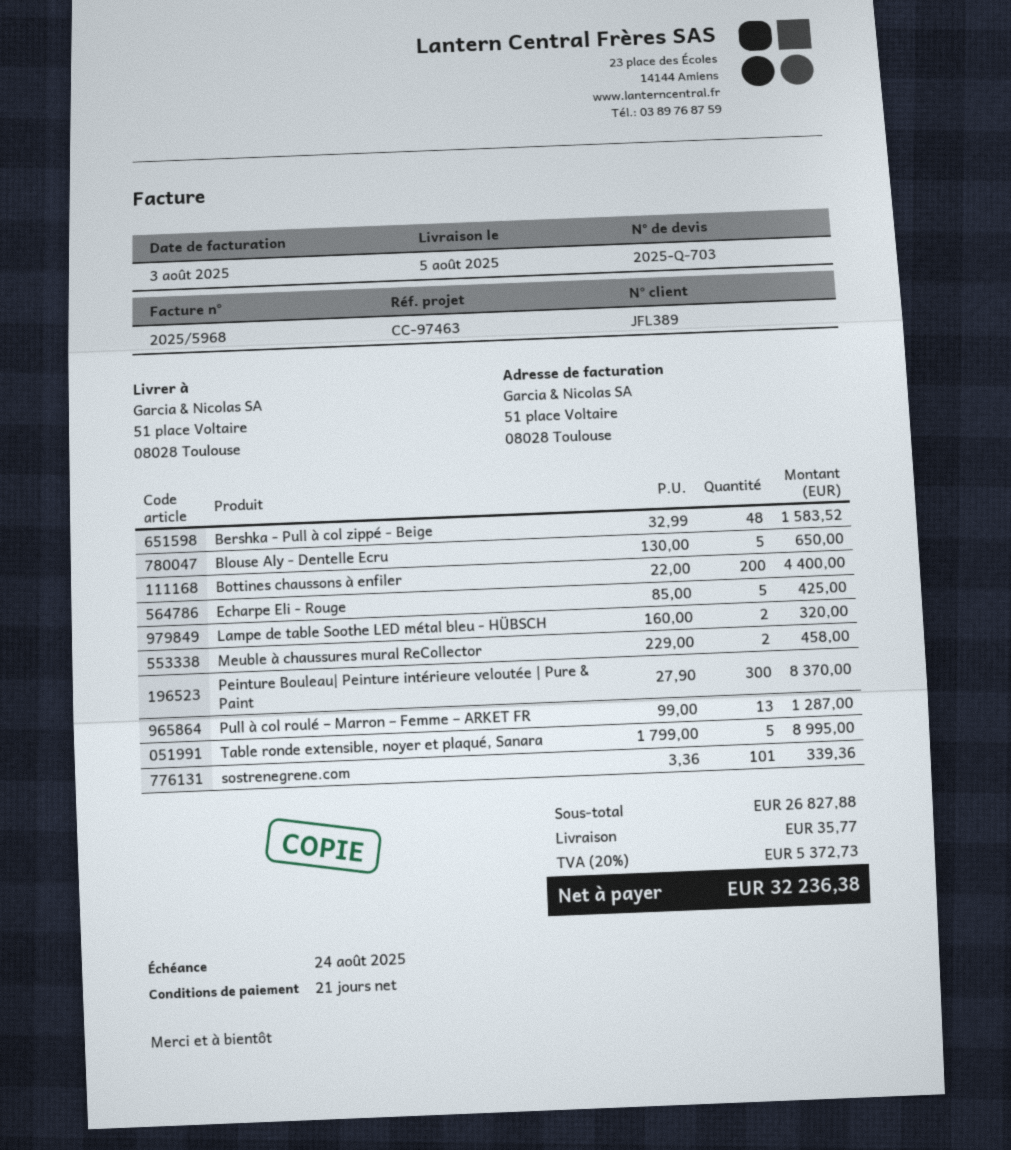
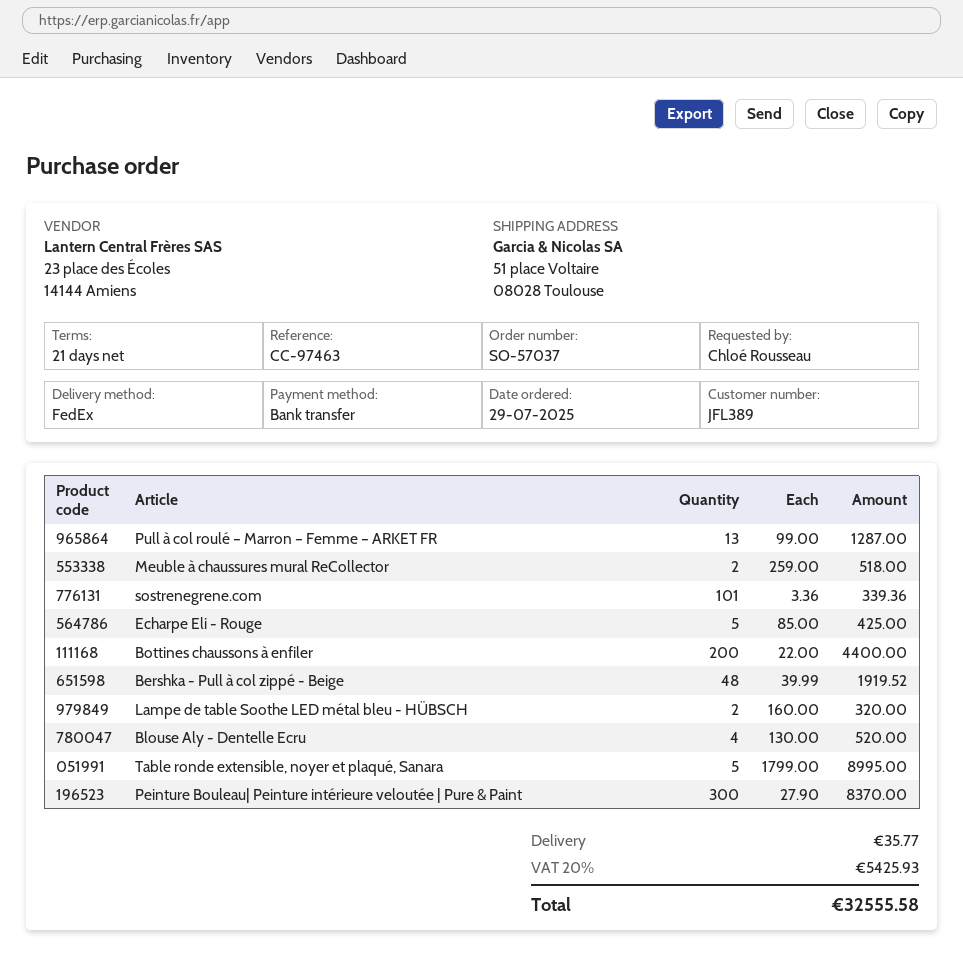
Bershka - Pull à col zippé - Beige: 48 x 32.99 = 1583.52 -> 48 x 39.99 = 1919.52
Blouse Aly - Dentelle Ecru: 5 x 130.00 = 650.00 -> 4 x 130.00 = 520.00
Meuble à chaussures mural ReCollector: 2 x 229.00 = 458.00 -> 2 x 259.00 = 518.00
tax: 20% = 5372.73 -> 20% = 5425.93
total: 32236.38 -> 32555.58

